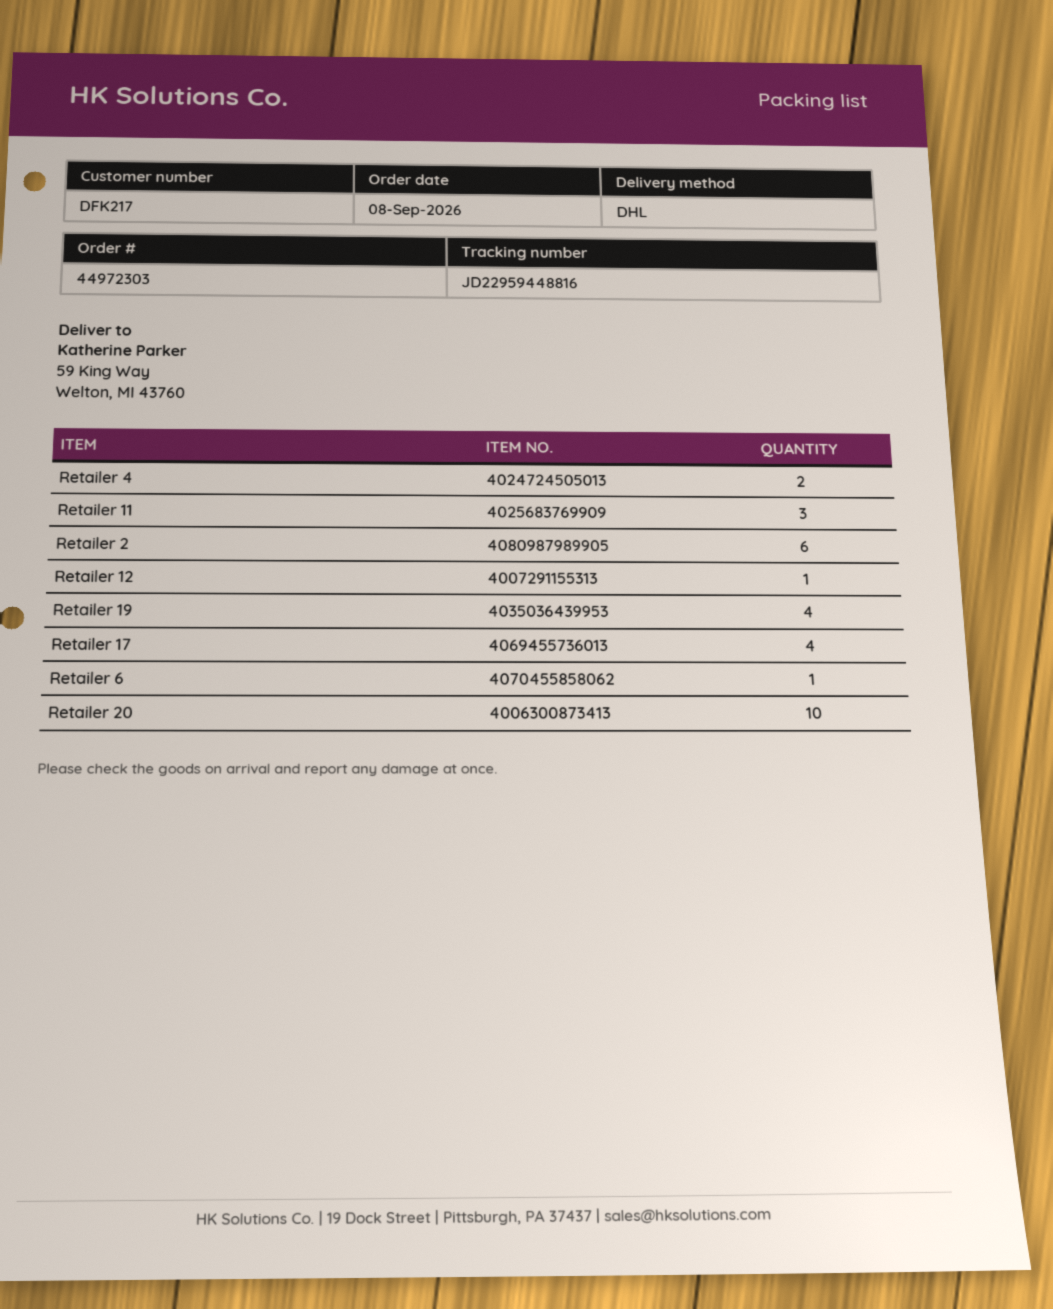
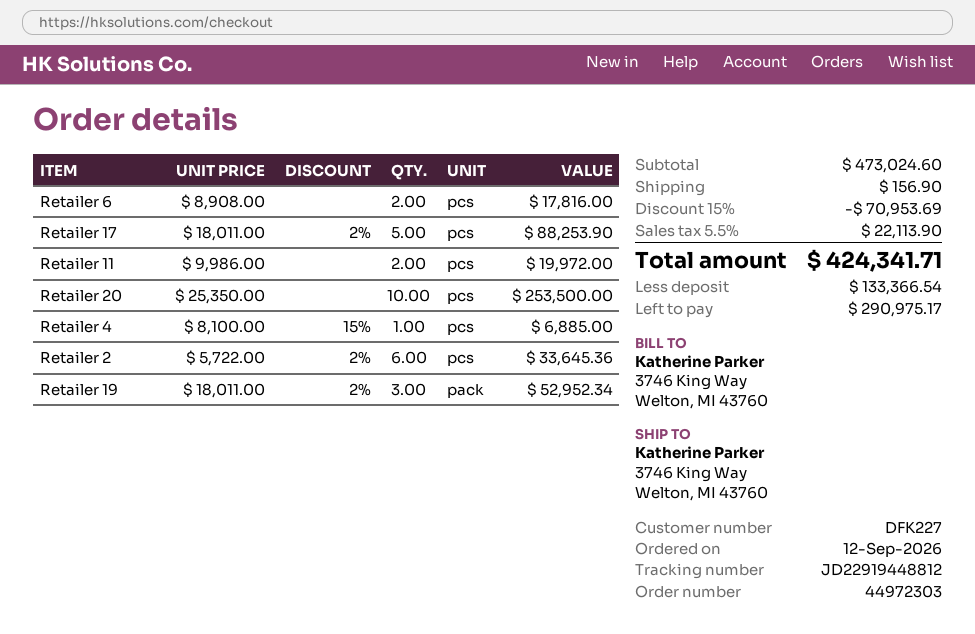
order date: 2026-09-08 -> 2026-09-12
customer number: DFK217 -> DFK227
tracking number: JD22959448816 -> JD22919448812
ship to: 59 King Way, Welton, MI 43760 -> 3746 King Way, Welton, MI 43760
Retailer 4: 2 -> 1
Retailer 11: 3 -> 2
Retailer 12: 1 -> none
Retailer 19: 4 -> 3
Retailer 17: 4 -> 5
Retailer 6: 1 -> 2

